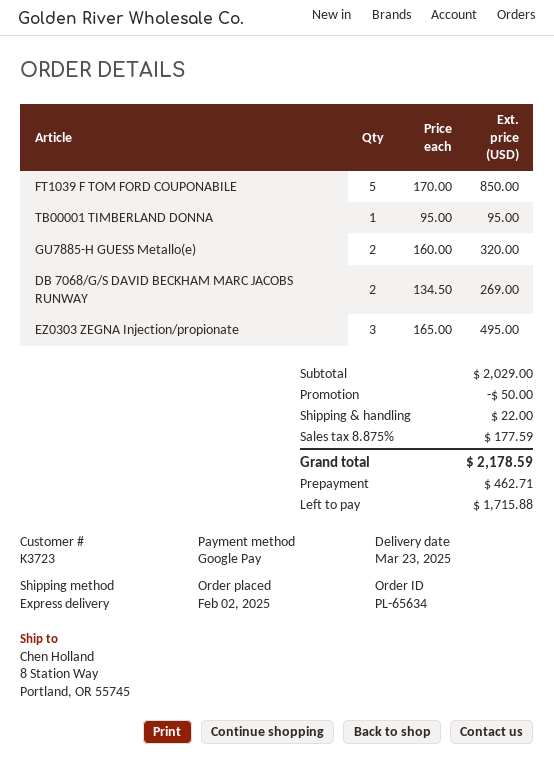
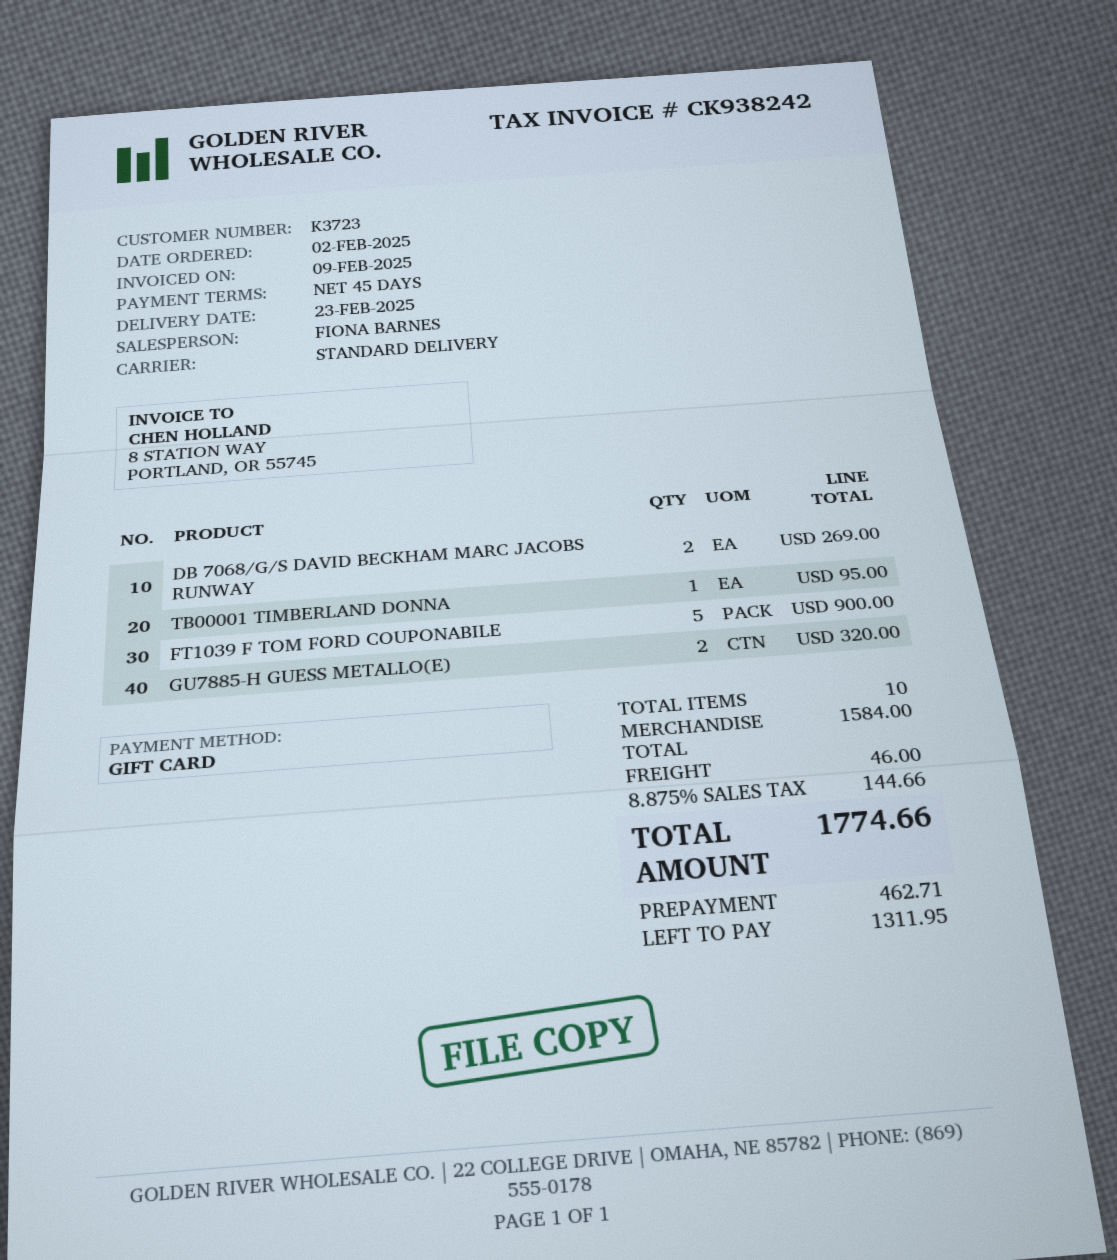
delivery date: 2025-03-23 -> 2025-02-23
payment method: Google Pay -> gift card
shipping method: express -> standard
FT1039 F TOM FORD COUPONABILE: 5 for 850.00 -> 5 for 900.00
EZ0303 ZEGNA Injection/propionate: 3 for 495.00 -> none
subtotal: 2029.00 -> 1584.00
discount: 50.00 -> none
shipping: 22.00 -> 46.00
tax: 8.875% = 177.59 -> 8.875% = 144.66
total: 2178.59 -> 1774.66
balance: 1715.88 -> 1311.95

